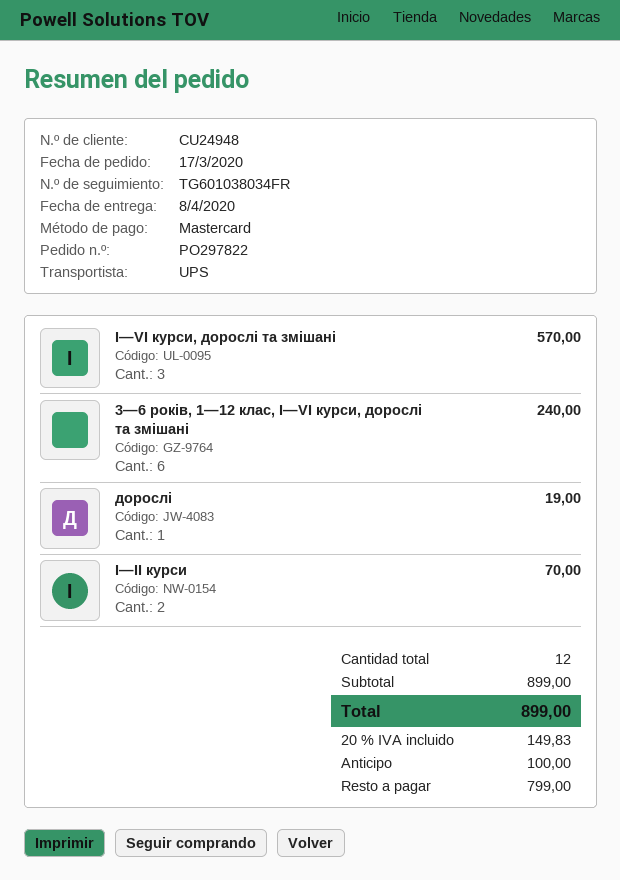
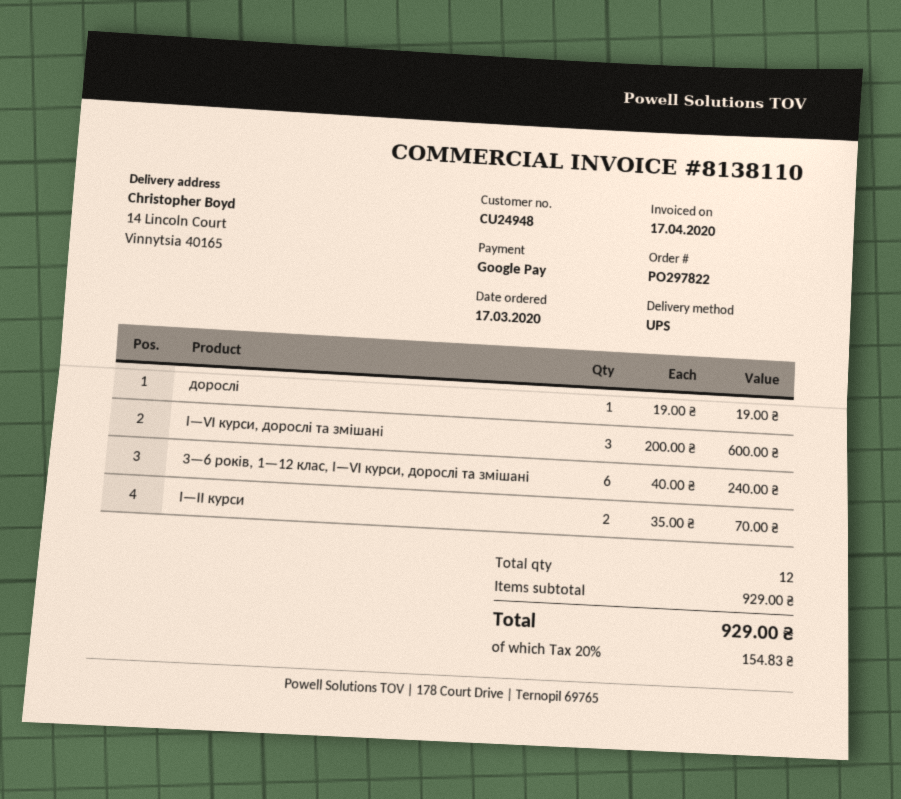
payment method: Mastercard -> Google Pay
I—VI курси, дорослі та змішані: 3 for 570.00 -> 3 for 600.00
subtotal: 899.00 -> 929.00
tax: 20% = 149.83 -> 20% = 154.83
total: 899.00 -> 929.00

